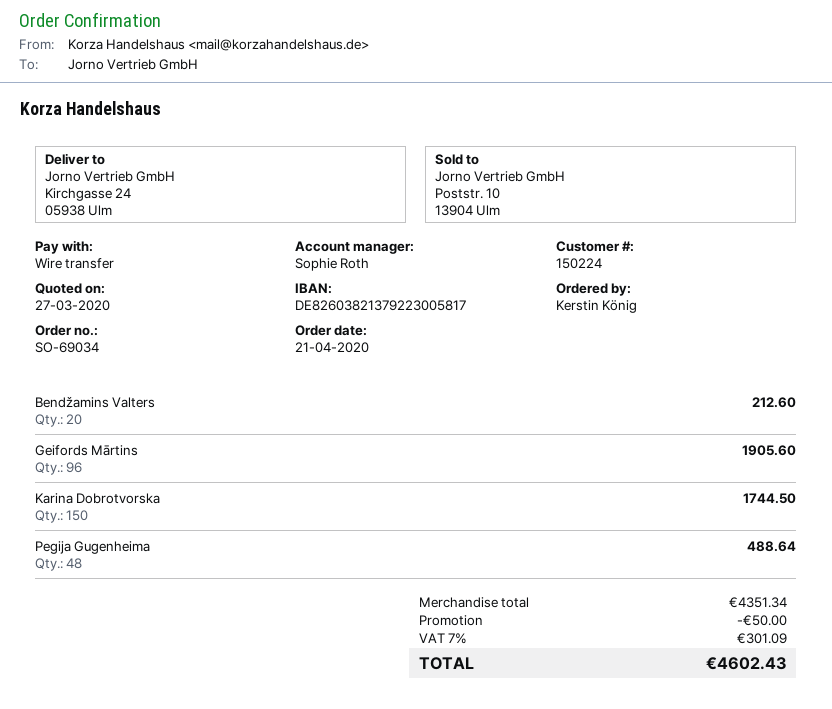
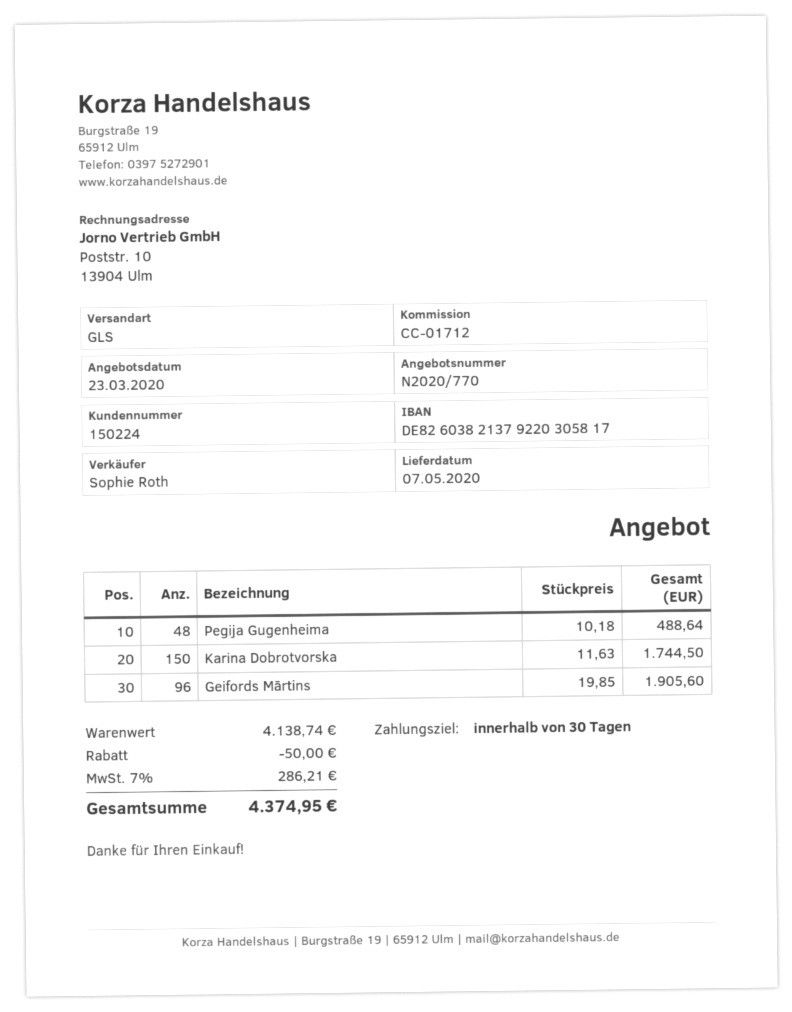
quote date: 2020-03-27 -> 2020-03-23
bank account: DE82603821379223005817 -> DE82603821379220305817
Bendžamins Valters: 20 for 212.60 -> none
subtotal: 4351.34 -> 4138.74
tax: 7% = 301.09 -> 7% = 286.21
total: 4602.43 -> 4374.95

